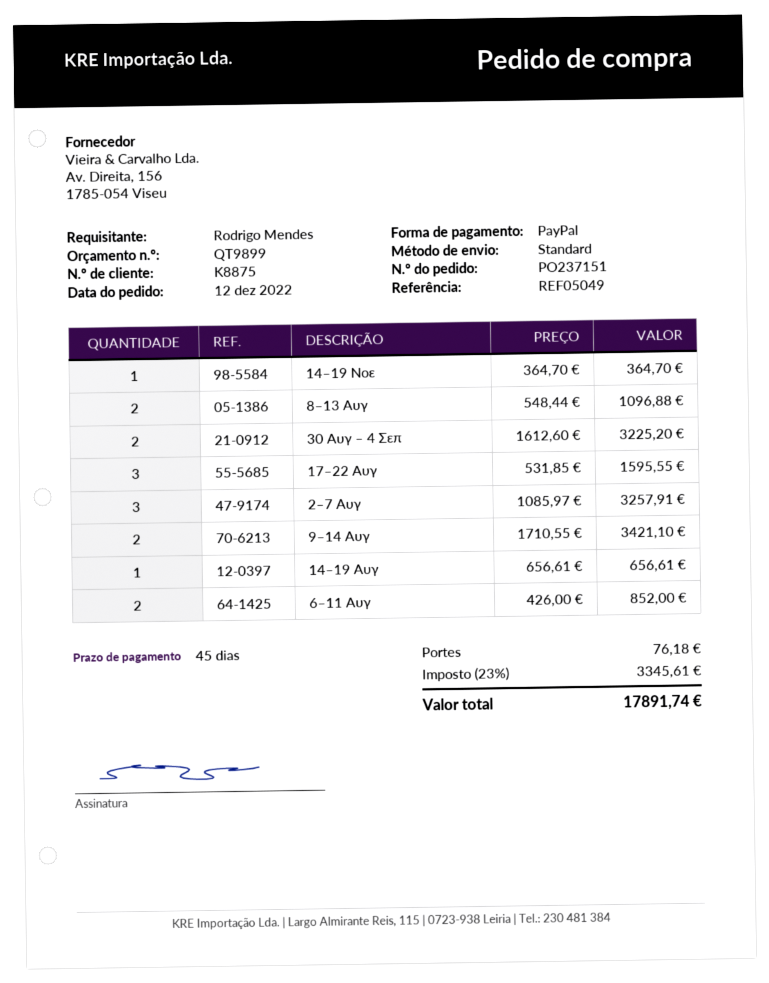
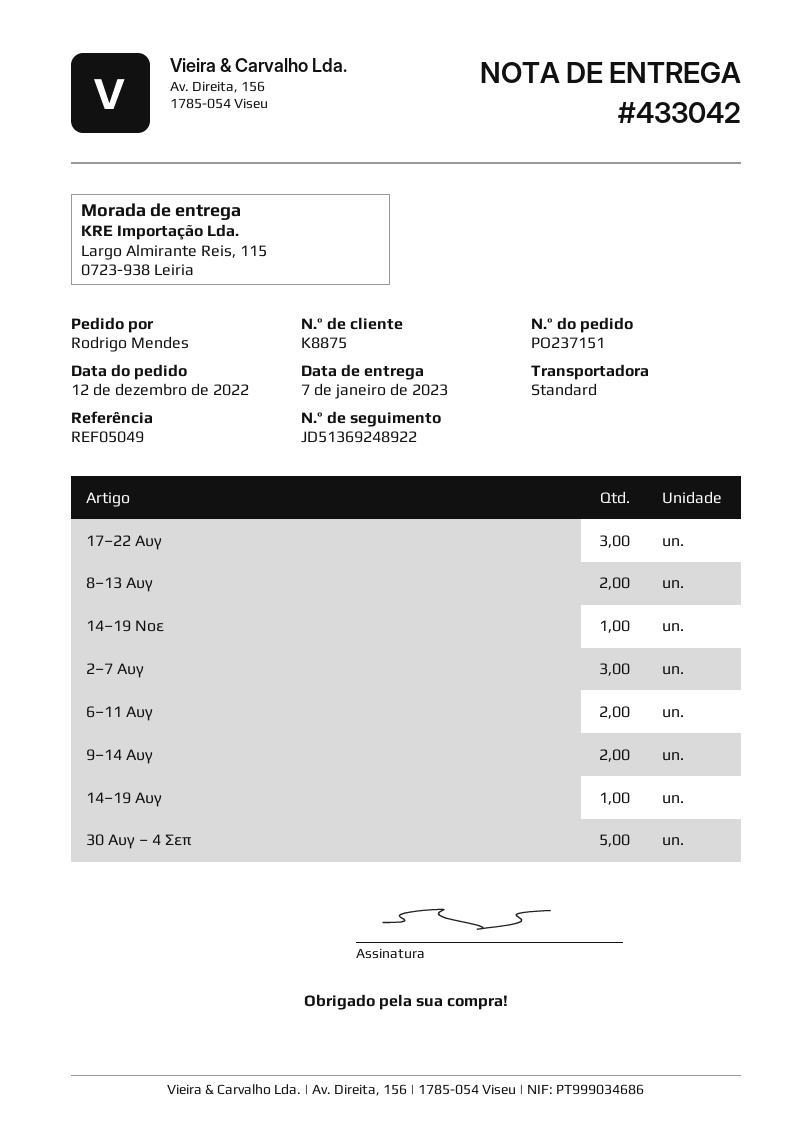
30 Αυγ – 4 Σεπ: 2 -> 5

